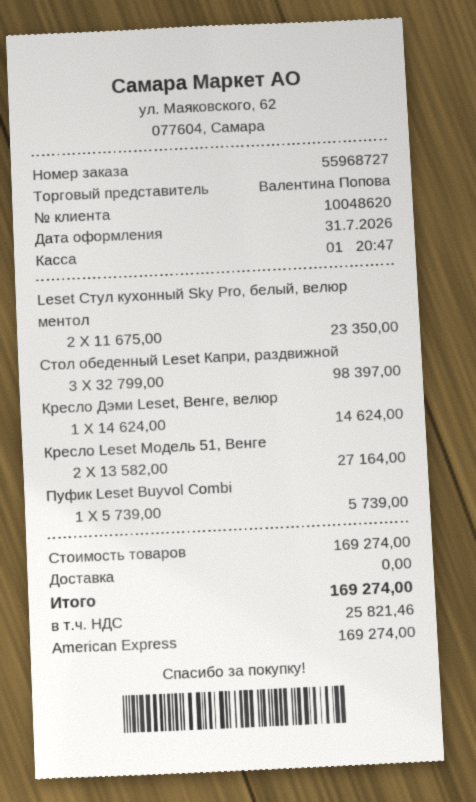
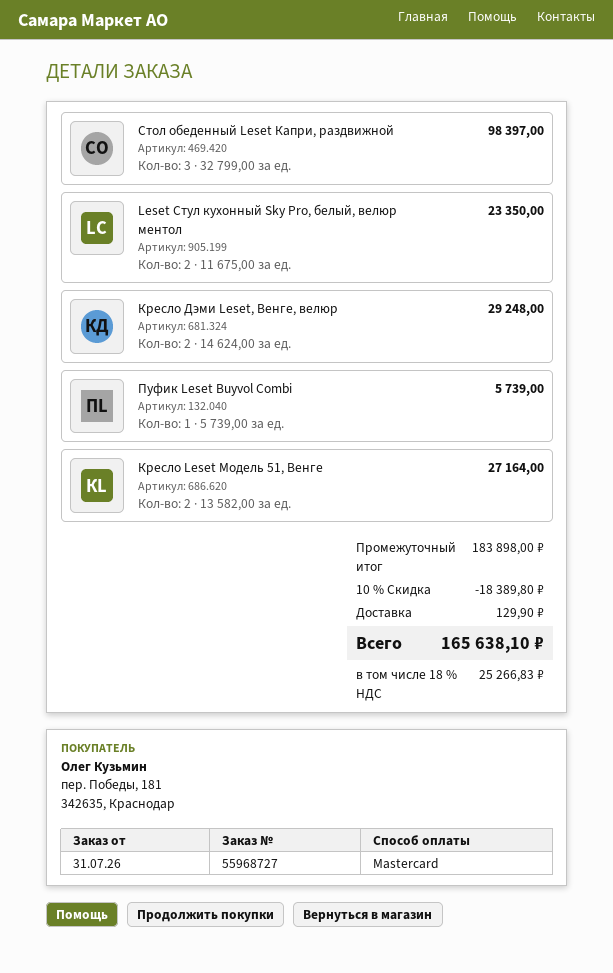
payment method: American Express -> Mastercard
Кресло Дэми Leset, Венге, велюр: 1 x 14624.00 = 14624.00 -> 2 x 14624.00 = 29248.00
subtotal: 169274.00 -> 183898.00
discount: none -> 10% = 18389.80
shipping: 0.00 -> 129.90
tax: 25821.46 -> 25266.83
total: 169274.00 -> 165638.10

